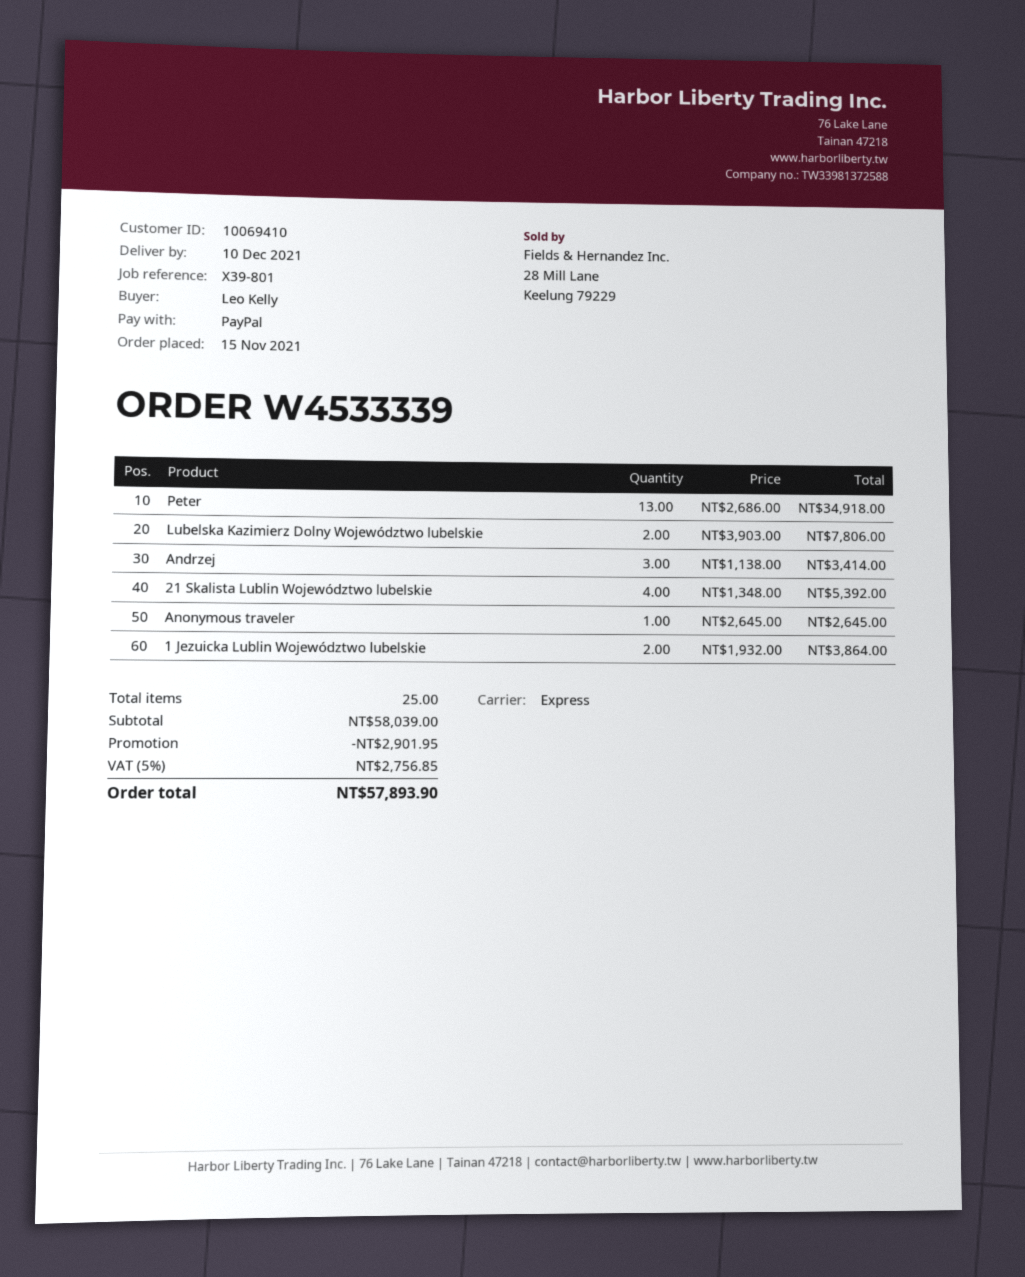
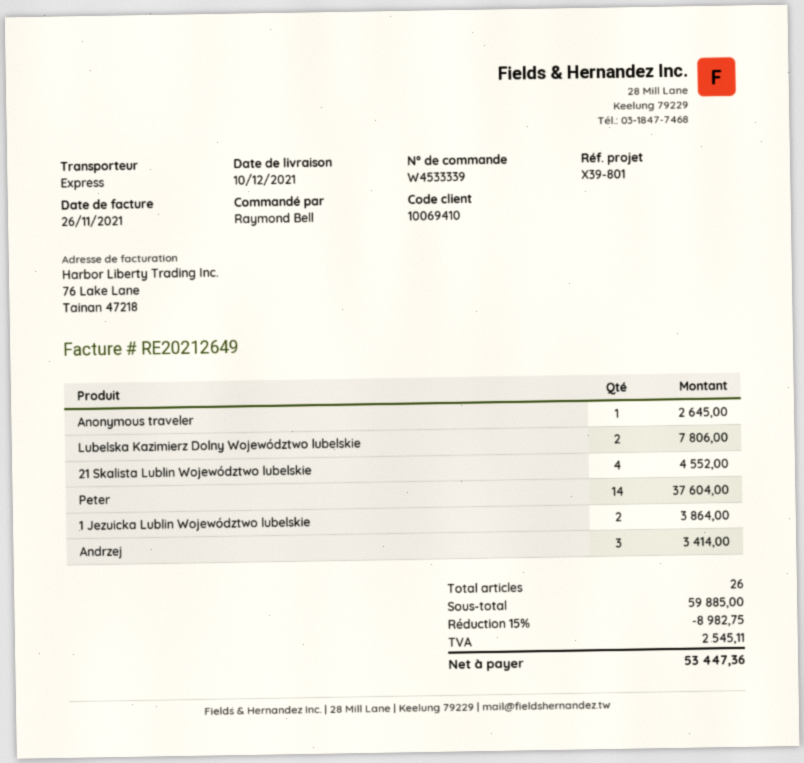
ordered by: Leo Kelly -> Raymond Bell
Peter: 13 for 34918.00 -> 14 for 37604.00
21 Skalista Lublin Województwo lubelskie: 4 for 5392.00 -> 4 for 4552.00
total quantity: 25 -> 26
subtotal: 58039.00 -> 59885.00
discount: 2901.95 -> 8982.75
tax: 2756.85 -> 2545.11
total: 57893.90 -> 53447.36

